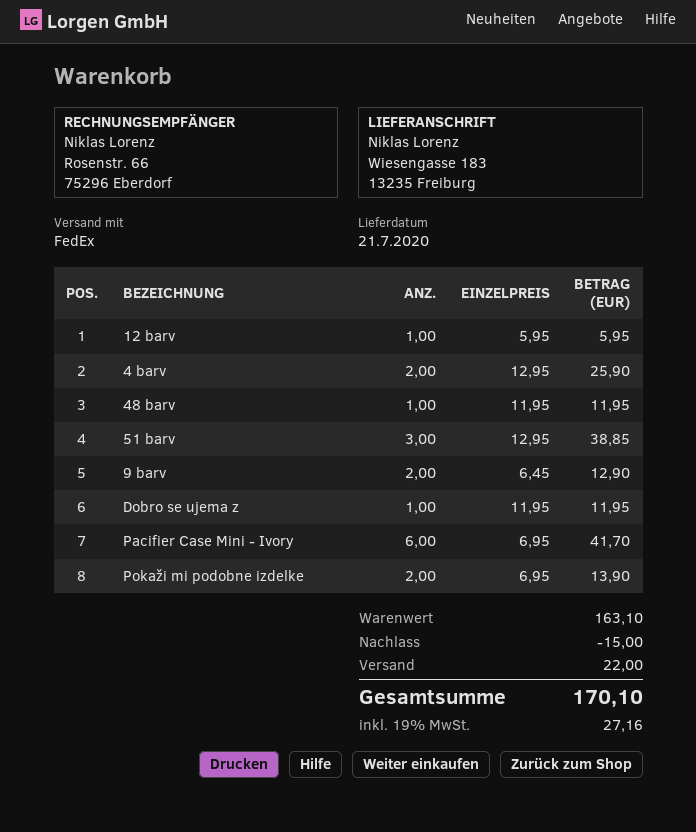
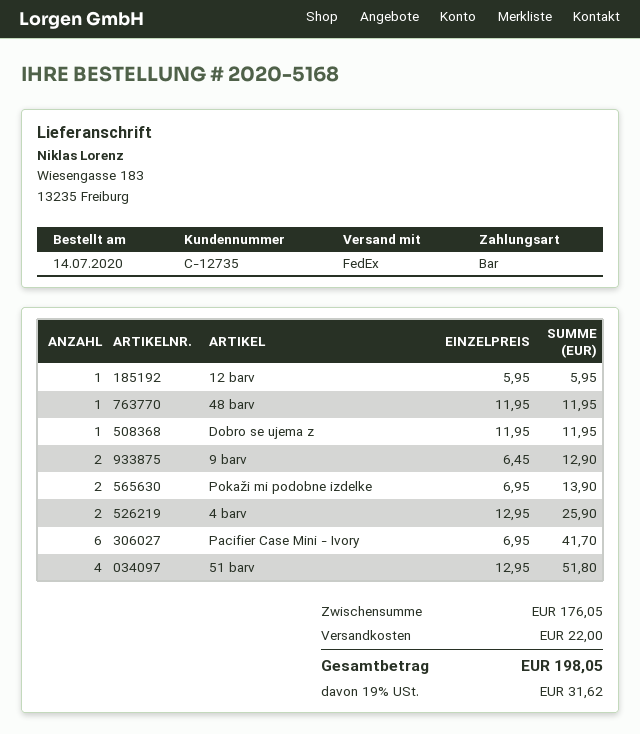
51 barv: 3 x 12.95 = 38.85 -> 4 x 12.95 = 51.80
subtotal: 163.10 -> 176.05
discount: 15.00 -> none
tax: 19% = 27.16 -> 19% = 31.62
total: 170.10 -> 198.05

